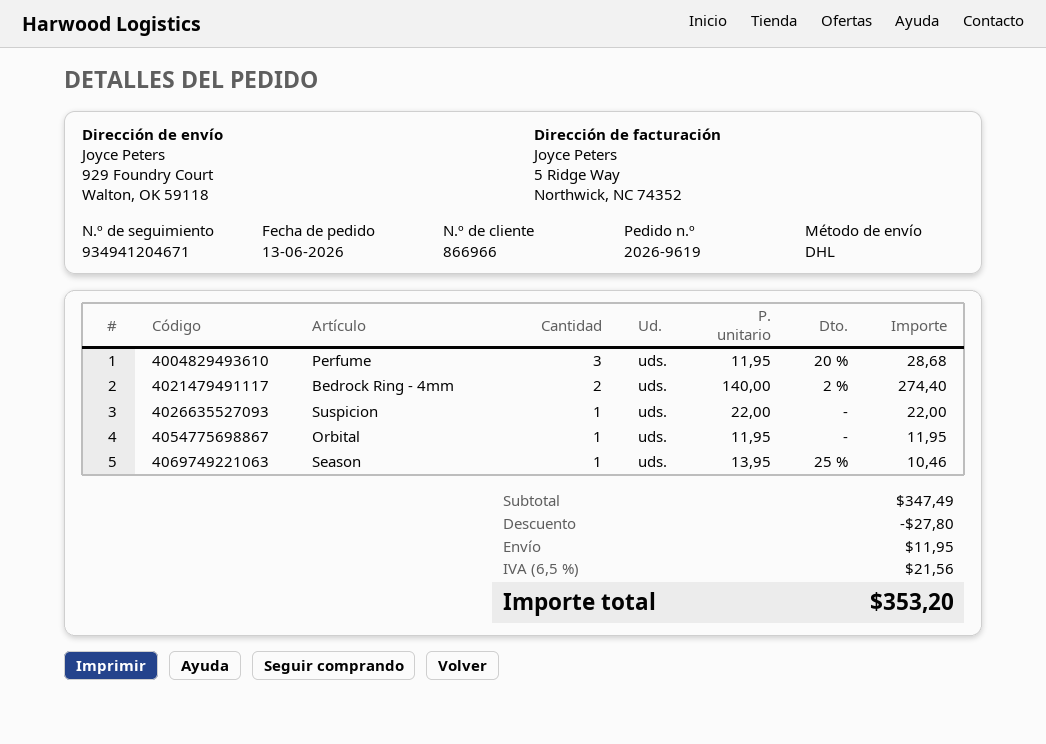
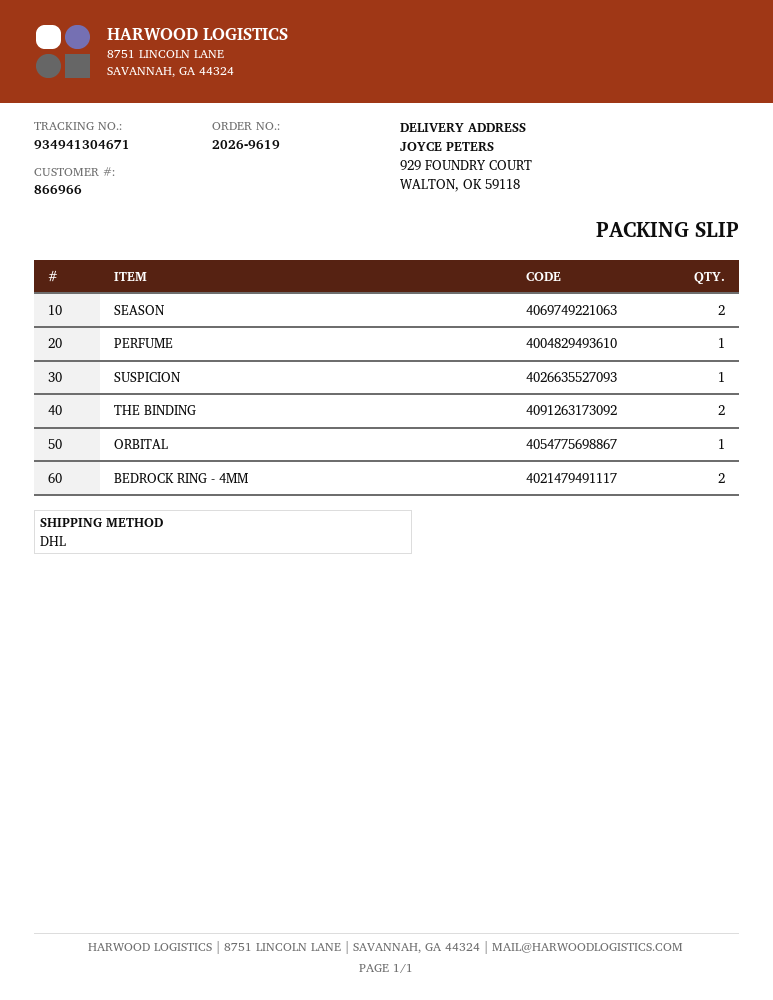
tracking number: 934941204671 -> 934941304671
Perfume: 3 -> 1
Season: 1 -> 2
THE BINDING: none -> 2

